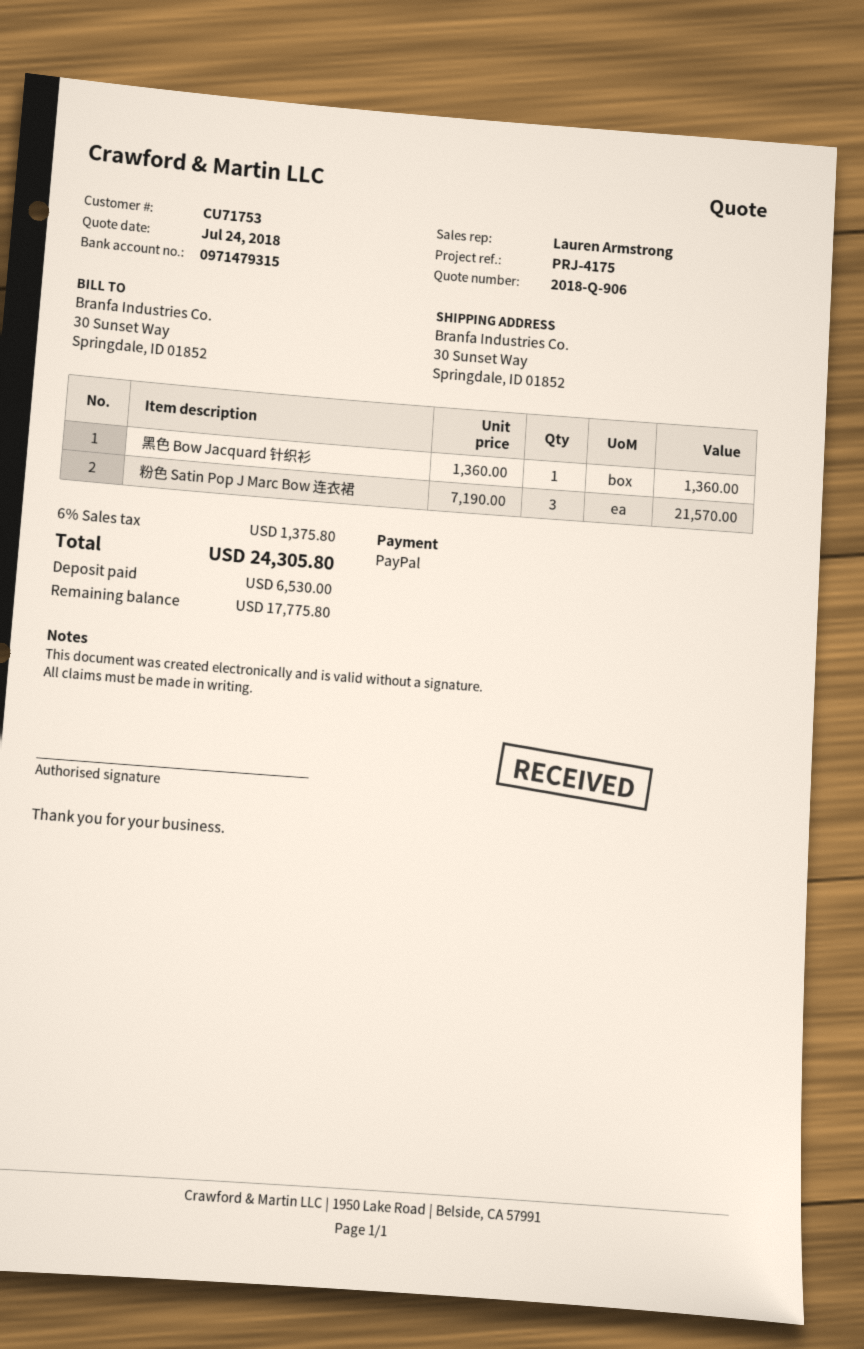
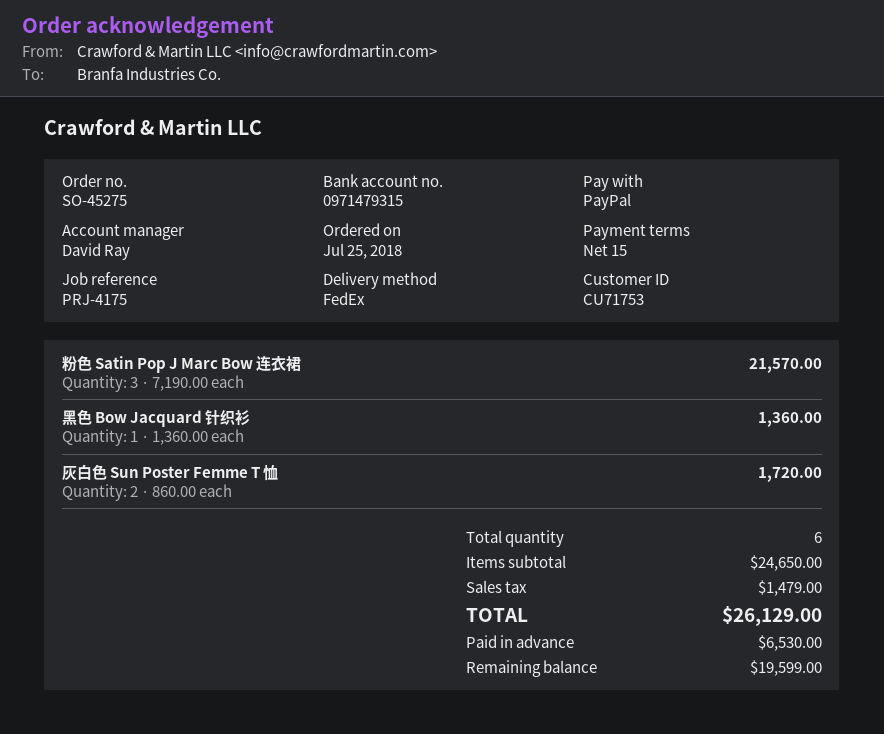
sales rep: Lauren Armstrong -> David Ray
灰白色 Sun Poster Femme T 恤: none -> 2 x 860.00 = 1720.00
tax: 1375.80 -> 1479.00
total: 24305.80 -> 26129.00
balance: 17775.80 -> 19599.00

